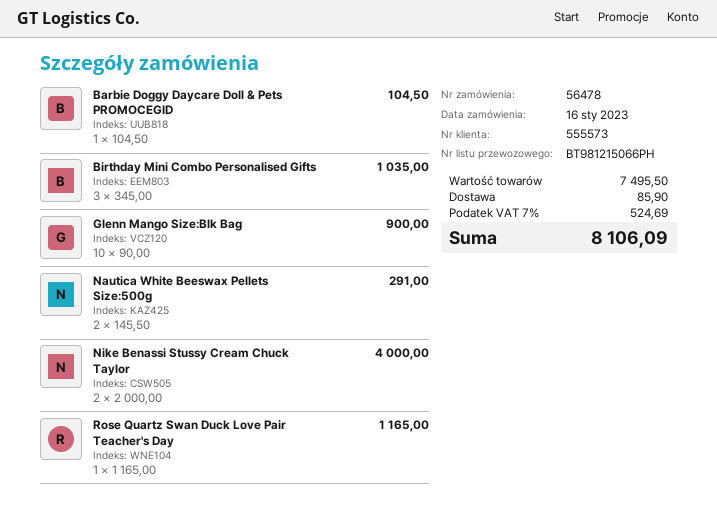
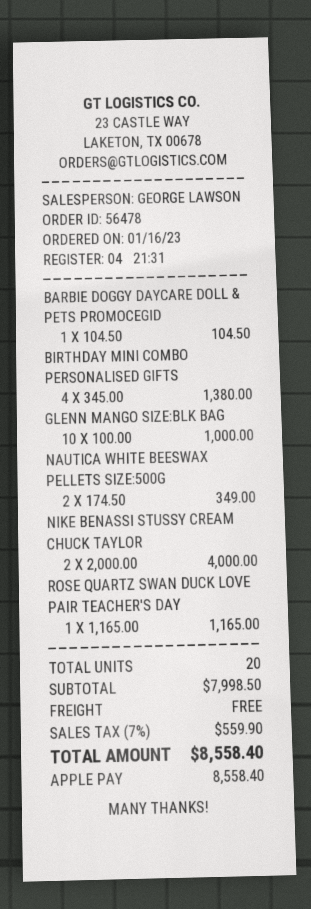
Birthday Mini Combo Personalised Gifts: 3 x 345.00 = 1035.00 -> 4 x 345.00 = 1380.00
Glenn Mango Size:Blk Bag: 10 x 90.00 = 900.00 -> 10 x 100.00 = 1000.00
Nautica White Beeswax Pellets Size:500g: 2 x 145.50 = 291.00 -> 2 x 174.50 = 349.00
subtotal: 7495.50 -> 7998.50
shipping: 85.90 -> 0.00
tax: 7% = 524.69 -> 7% = 559.90
total: 8106.09 -> 8558.40

